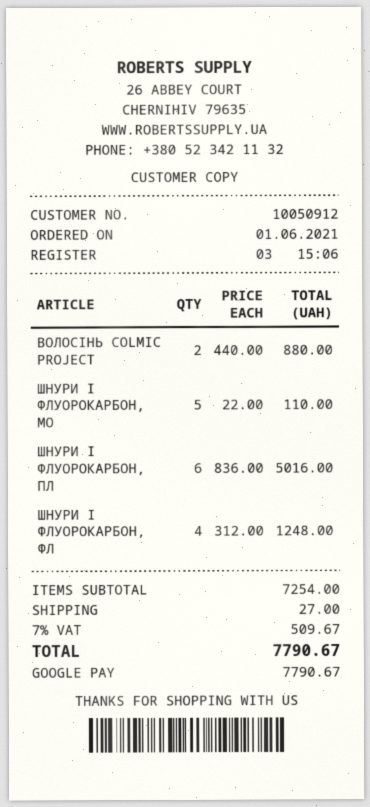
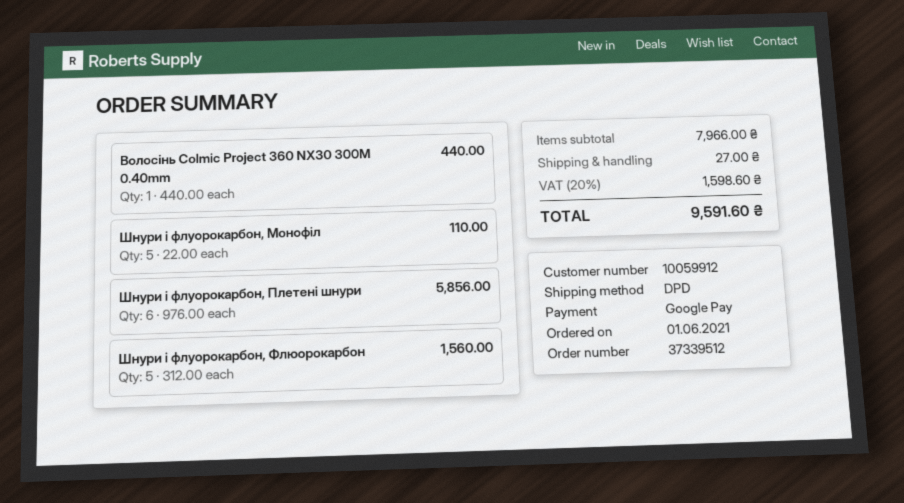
customer number: 10050912 -> 10059912
ВОЛОСІНЬ COLMIC PROJECT: 2 x 440.00 = 880.00 -> 1 x 440.00 = 440.00
ШНУРИ І ФЛУОРОКАРБОН, ПЛ: 6 x 836.00 = 5016.00 -> 6 x 976.00 = 5856.00
ШНУРИ І ФЛУОРОКАРБОН, ФЛ: 4 x 312.00 = 1248.00 -> 5 x 312.00 = 1560.00
subtotal: 7254.00 -> 7966.00
tax: 7% = 509.67 -> 20% = 1598.60
total: 7790.67 -> 9591.60

